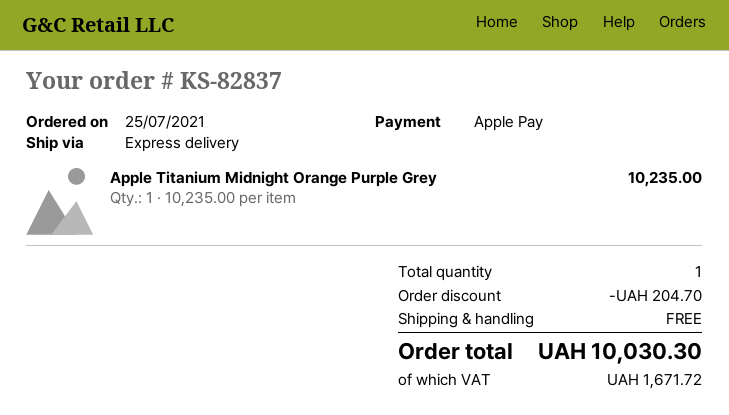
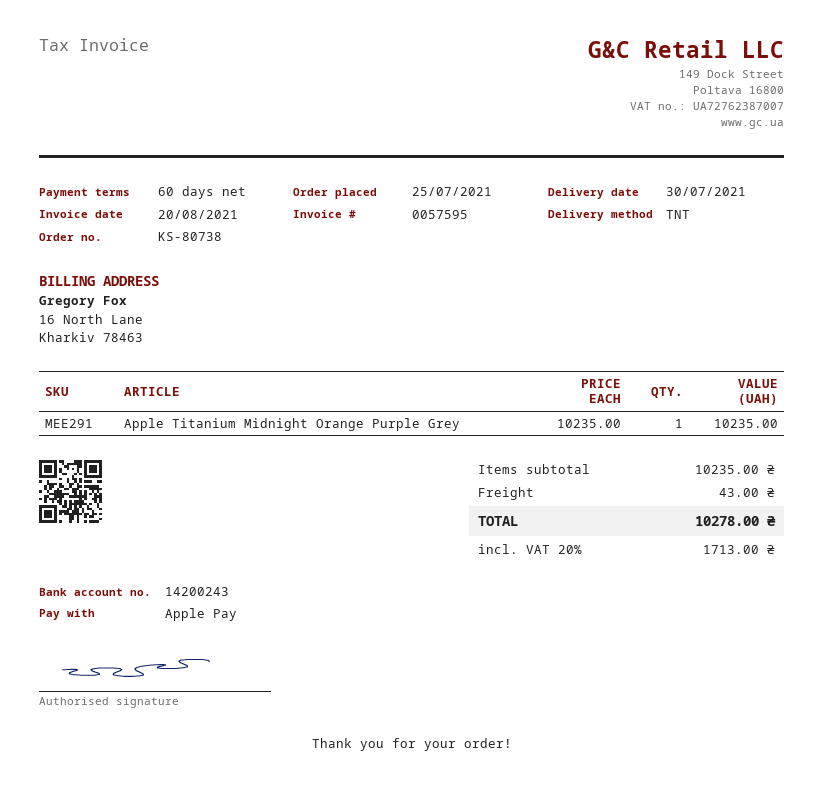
order number: KS-82837 -> KS-80738
shipping method: express -> TNT
discount: 204.70 -> none
shipping: 0.00 -> 43.00
tax: 1671.72 -> 1713.00
total: 10030.30 -> 10278.00

